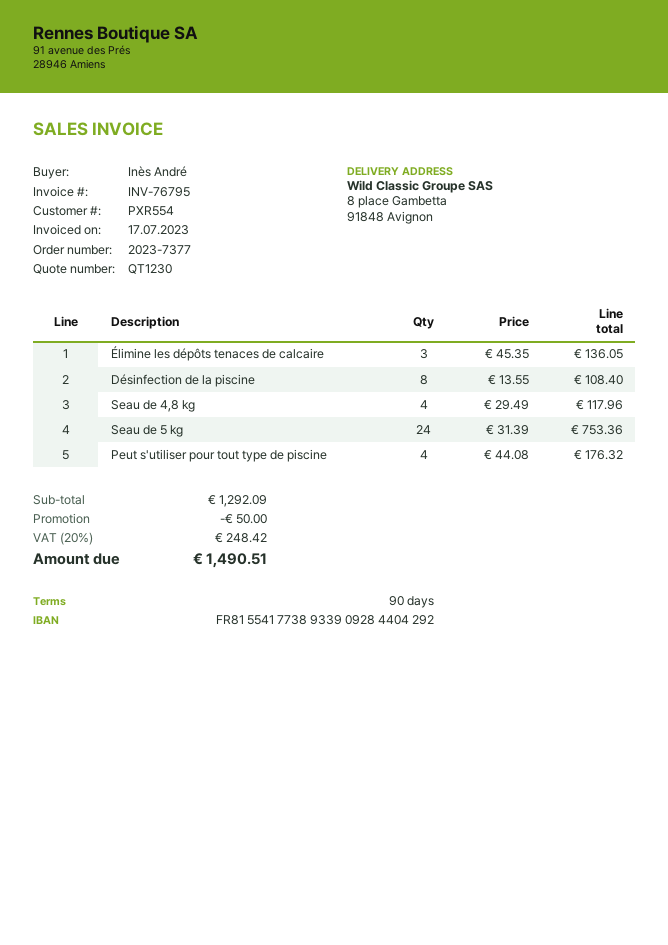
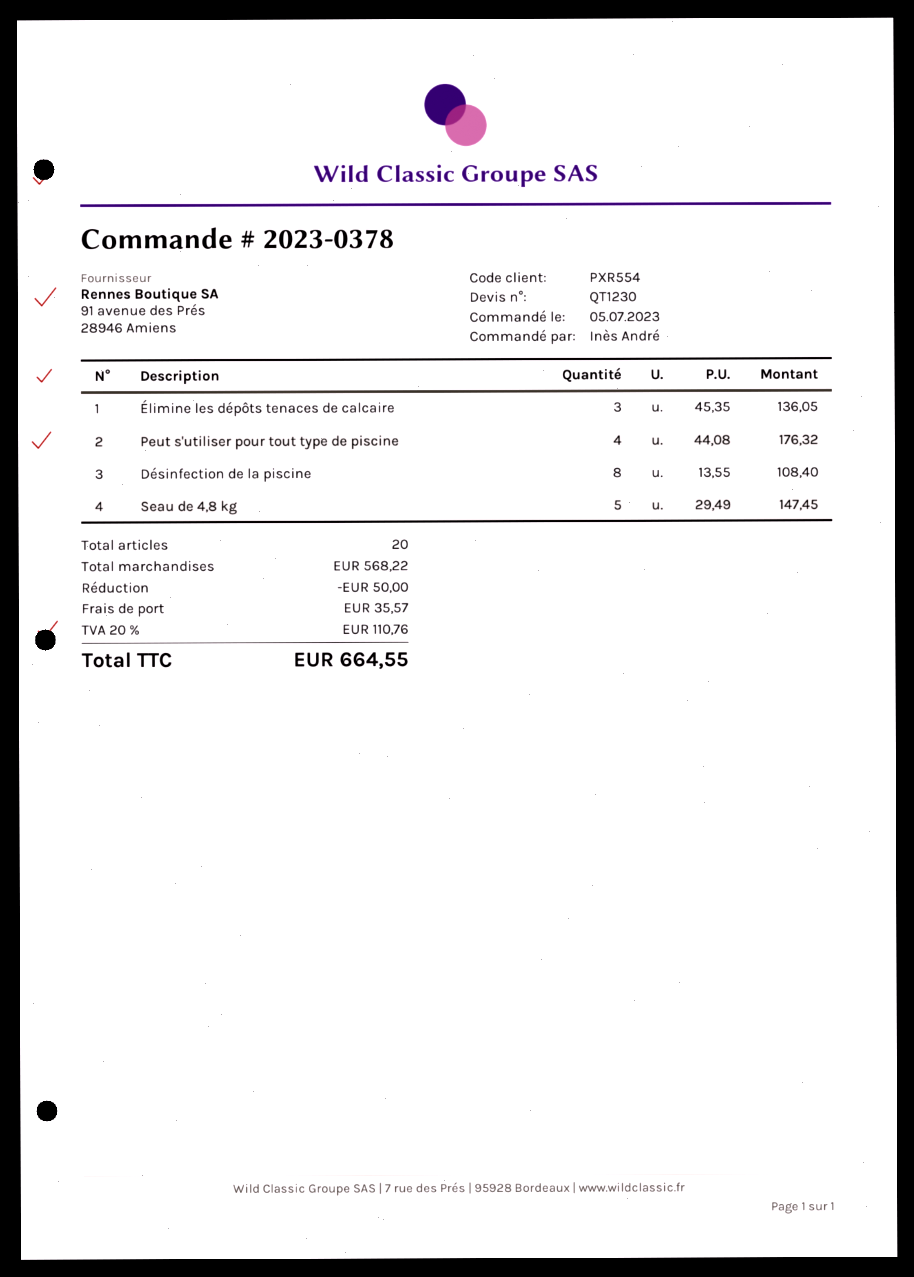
order number: 2023-7377 -> 2023-0378
Seau de 4,8 kg: 4 x 29.49 = 117.96 -> 5 x 29.49 = 147.45
Seau de 5 kg: 24 x 31.39 = 753.36 -> none
subtotal: 1292.09 -> 568.22
shipping: none -> 35.57
tax: 20% = 248.42 -> 20% = 110.76
total: 1490.51 -> 664.55

